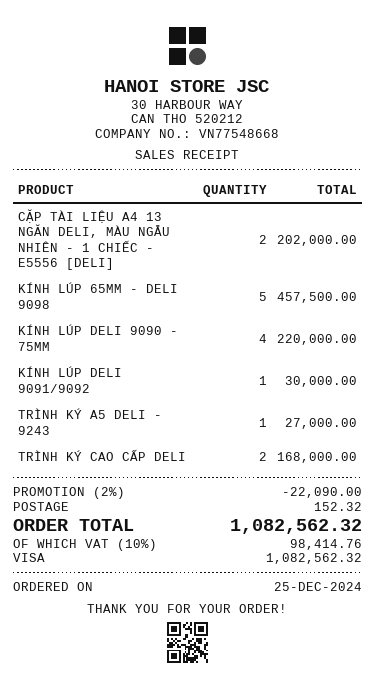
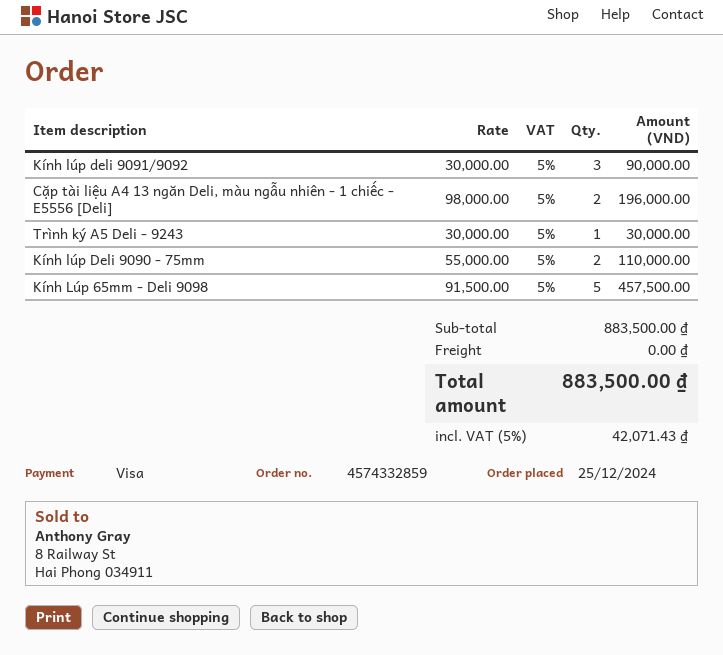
CẶP TÀI LIỆU A4 13 NGĂN DELI, MÀU NGẪU NHIÊN - 1 CHIẾC - E5556 [DELI]: 2 for 202000.00 -> 2 for 196000.00
KÍNH LÚP DELI 9090 - 75MM: 4 for 220000.00 -> 2 for 110000.00
KÍNH LÚP DELI 9091/9092: 1 for 30000.00 -> 3 for 90000.00
TRÌNH KÝ A5 DELI - 9243: 1 for 27000.00 -> 1 for 30000.00
TRÌNH KÝ CAO CẤP DELI: 2 for 168000.00 -> none
discount: 2% = 22090.00 -> none
shipping: 152.32 -> 0.00
tax: 10% = 98414.76 -> 5% = 42071.43
total: 1082562.32 -> 883500.00

